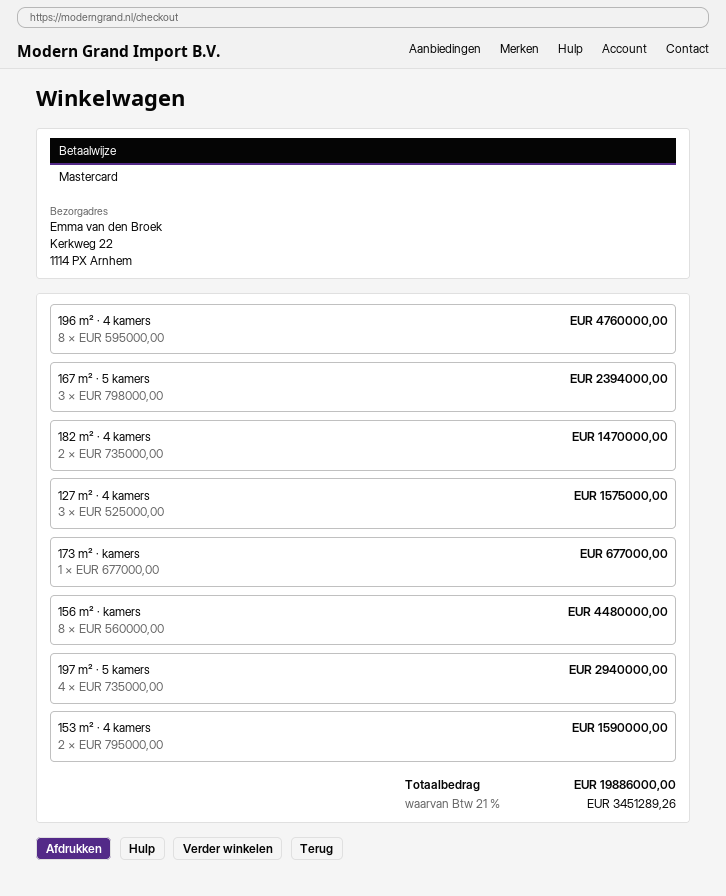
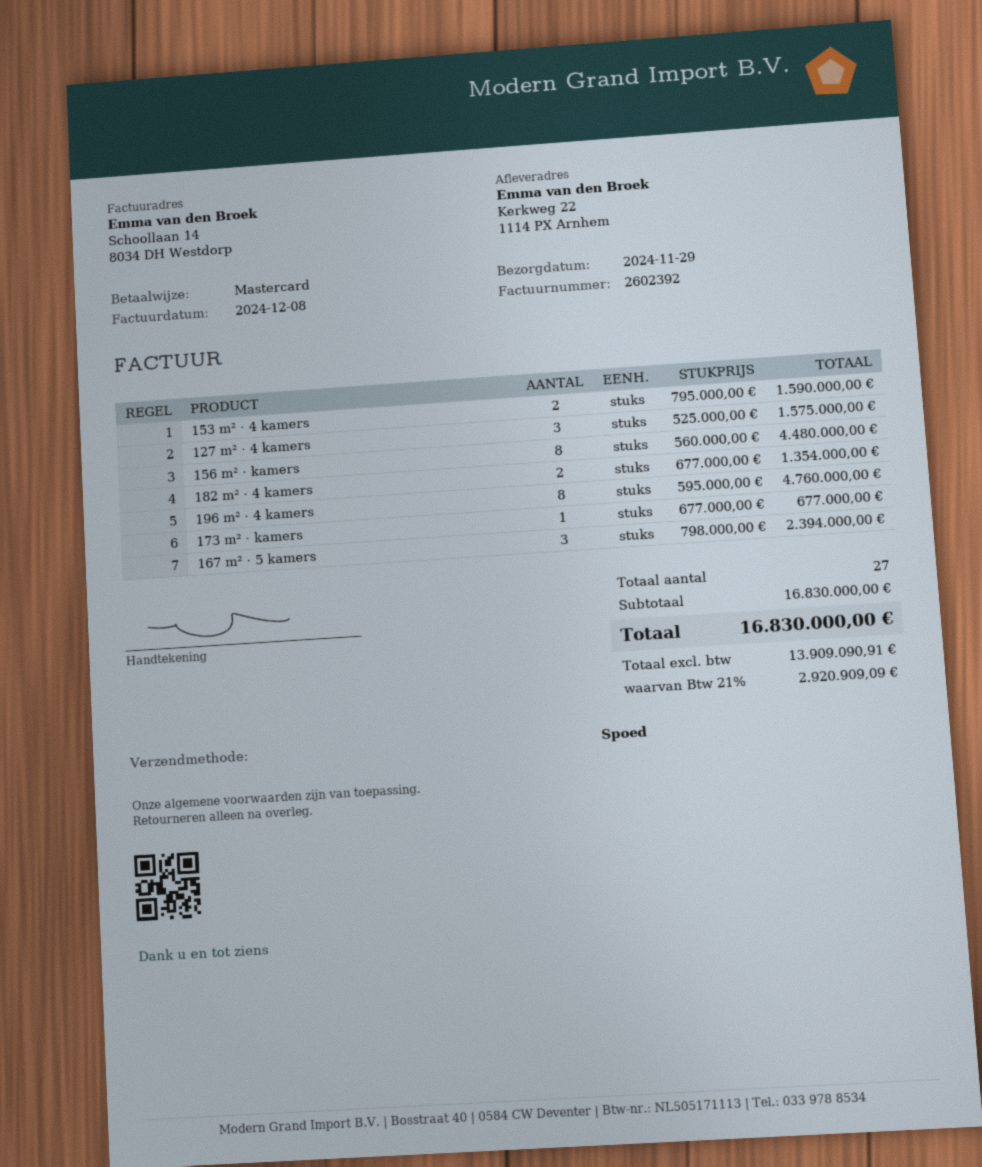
182 m² · 4 kamers: 2 x 735000.00 = 1470000.00 -> 2 x 677000.00 = 1354000.00
197 m² · 5 kamers: 4 x 735000.00 = 2940000.00 -> none
tax: 21% = 3451289.26 -> 21% = 2920909.09
total: 19886000.00 -> 16830000.00

